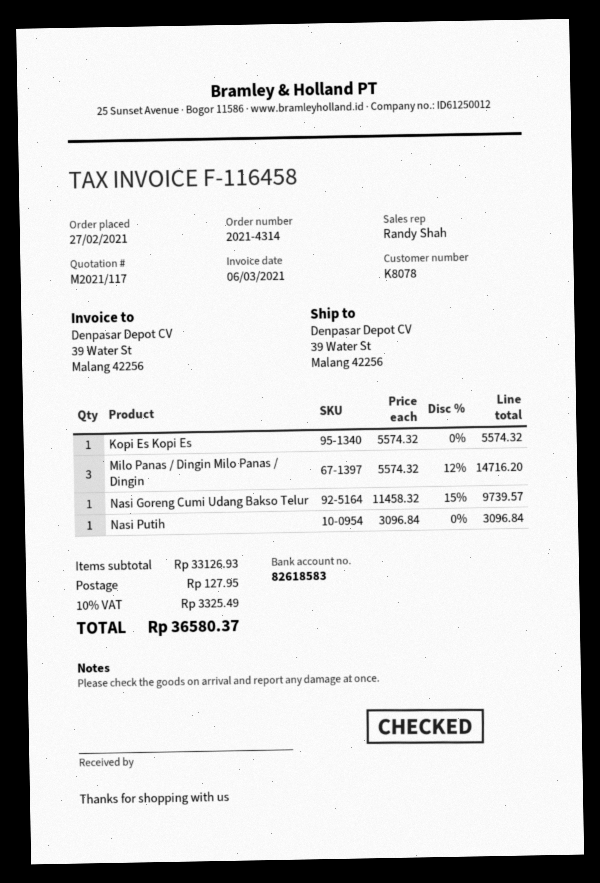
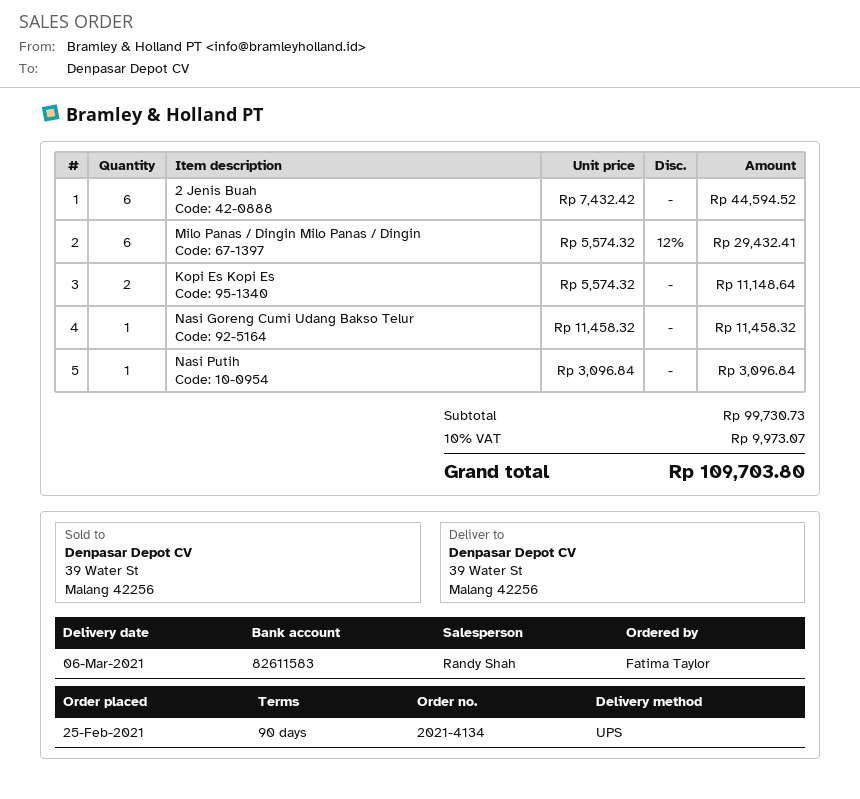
order number: 2021-4314 -> 2021-4134
order date: 2021-02-27 -> 2021-02-25
bank account: 82618583 -> 82611583
Kopi Es Kopi Es: 1 x 5574.32 = 5574.32 -> 2 x 5574.32 = 11148.64
Milo Panas / Dingin Milo Panas / Dingin: 3 x 5574.32 - 12% = 14716.20 -> 6 x 5574.32 - 12% = 29432.41
Nasi Goreng Cumi Udang Bakso Telur: 1 x 11458.32 - 15% = 9739.57 -> 1 x 11458.32 = 11458.32
2 Jenis Buah: none -> 6 x 7432.42 = 44594.52
subtotal: 33126.93 -> 99730.73
shipping: 127.95 -> none
tax: 10% = 3325.49 -> 10% = 9973.07
total: 36580.37 -> 109703.80

